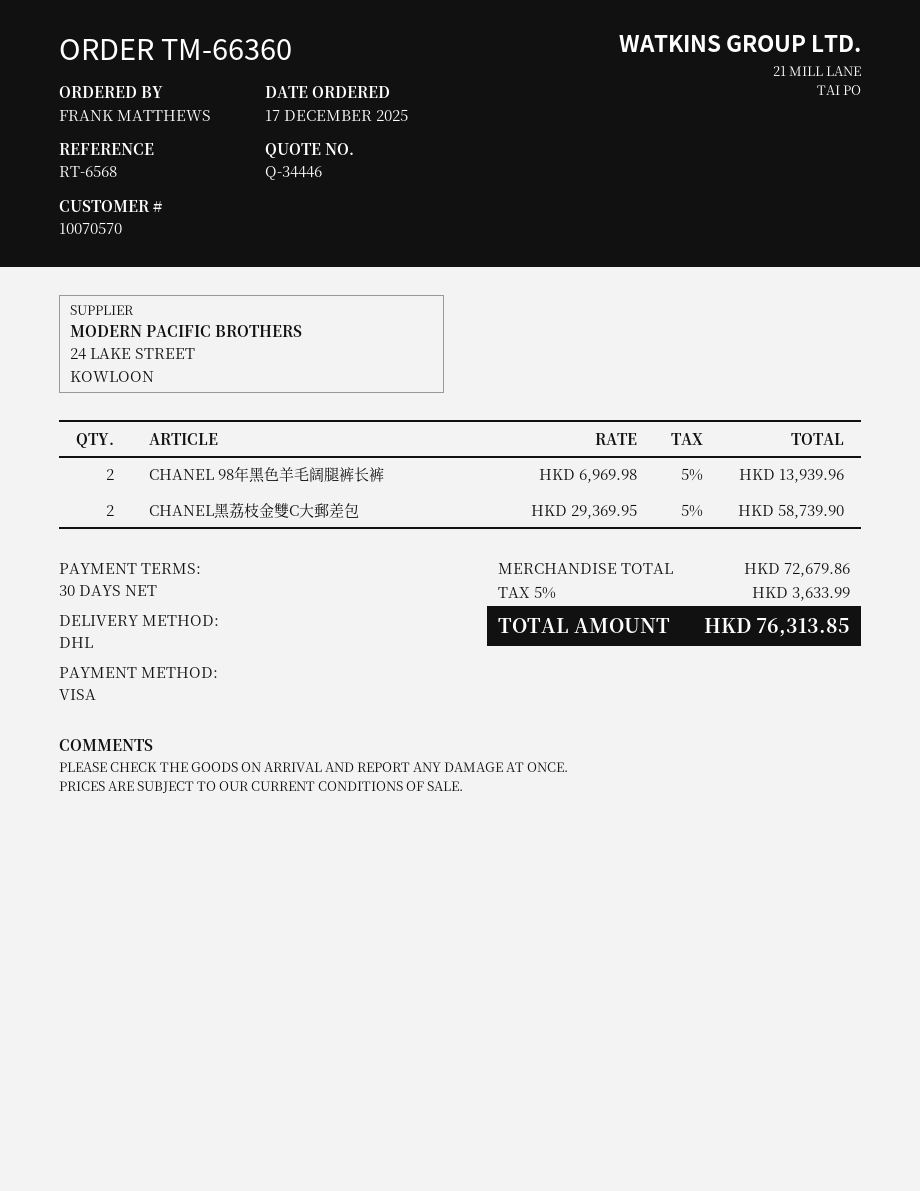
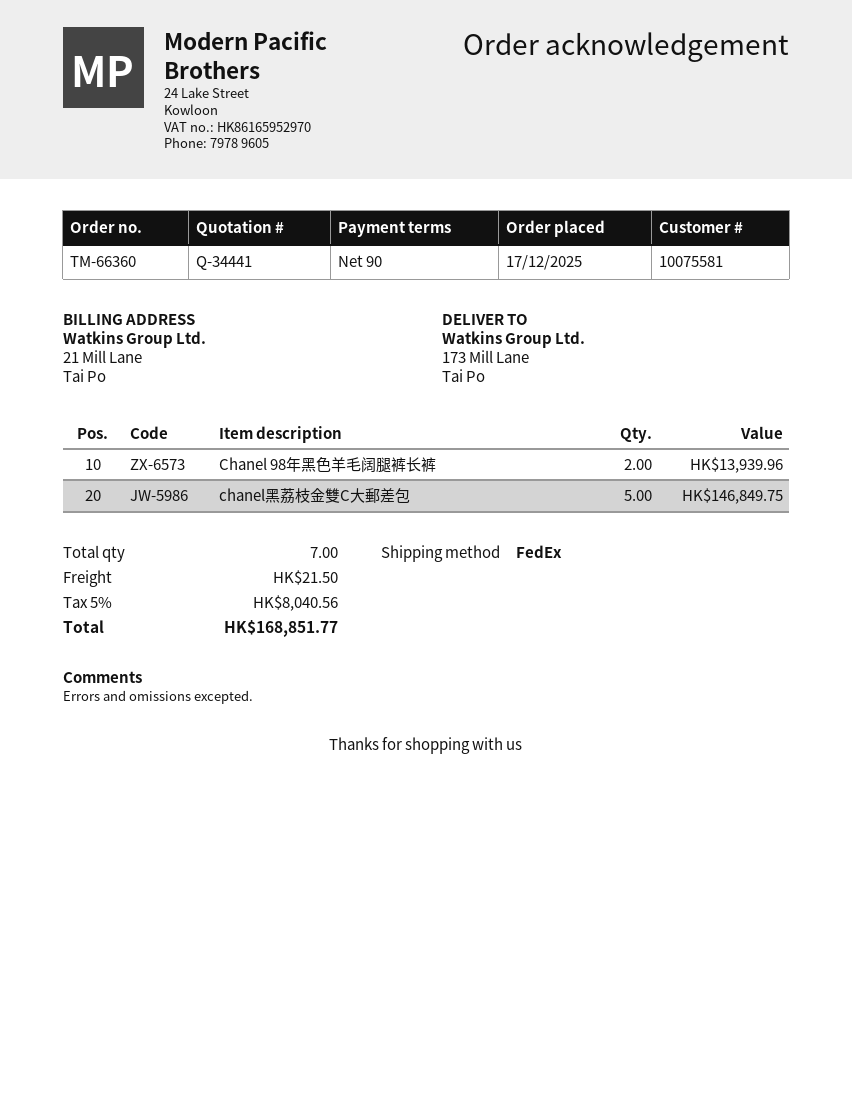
quote number: Q-34446 -> Q-34441
payment terms: 30 days -> 90 days
customer number: 10070570 -> 10075581
shipping method: DHL -> FedEx
CHANEL黑荔枝金雙C大郵差包: 2 for 58739.90 -> 5 for 146849.75
shipping: none -> 21.50
tax: 5% = 3633.99 -> 5% = 8040.56
total: 76313.85 -> 168851.77

